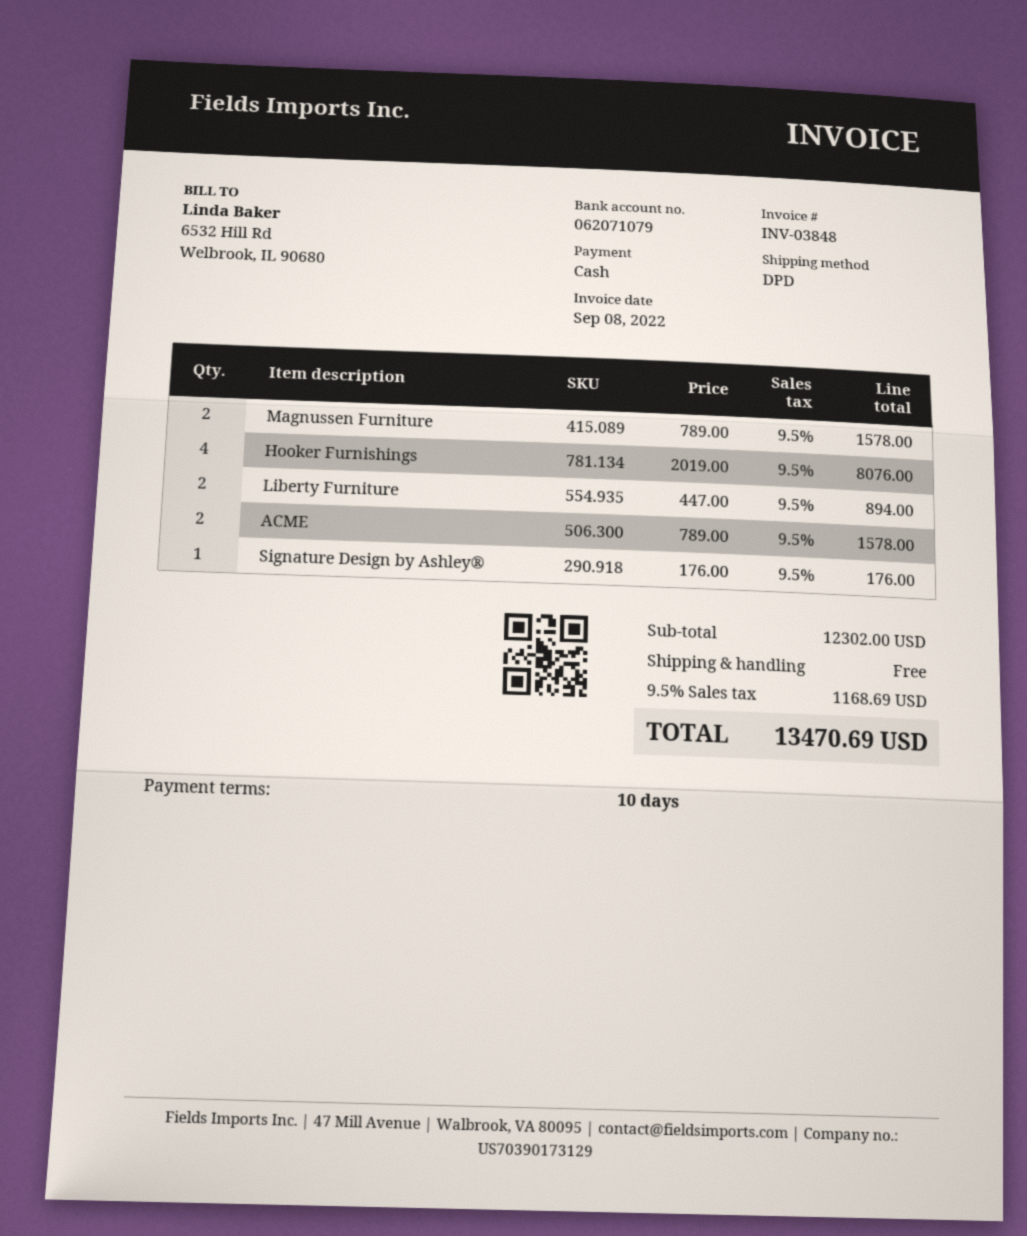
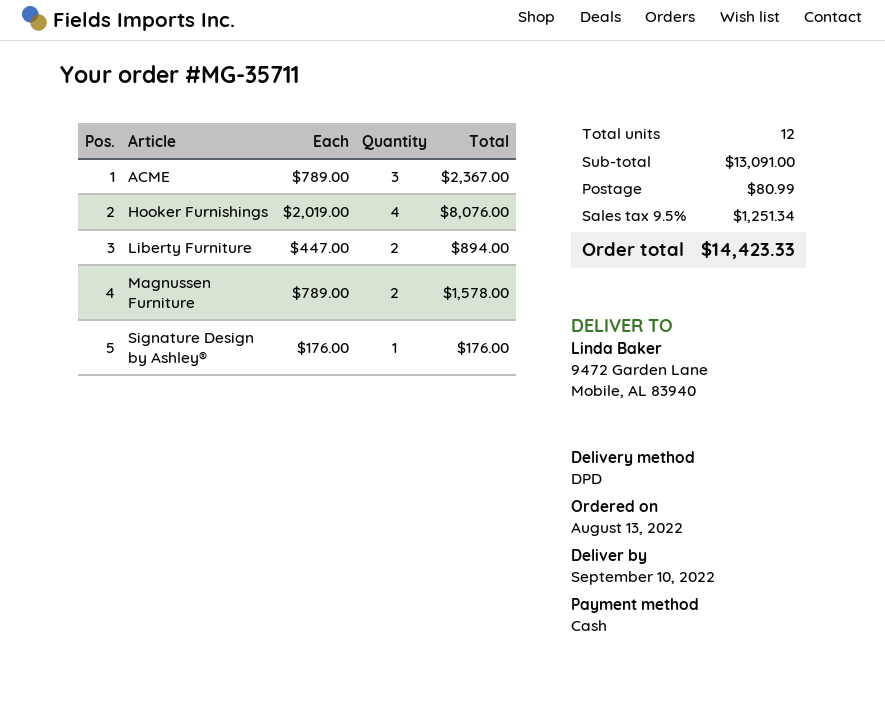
ACME: 2 x 789.00 = 1578.00 -> 3 x 789.00 = 2367.00
subtotal: 12302.00 -> 13091.00
shipping: 0.00 -> 80.99
tax: 9.5% = 1168.69 -> 9.5% = 1251.34
total: 13470.69 -> 14423.33

